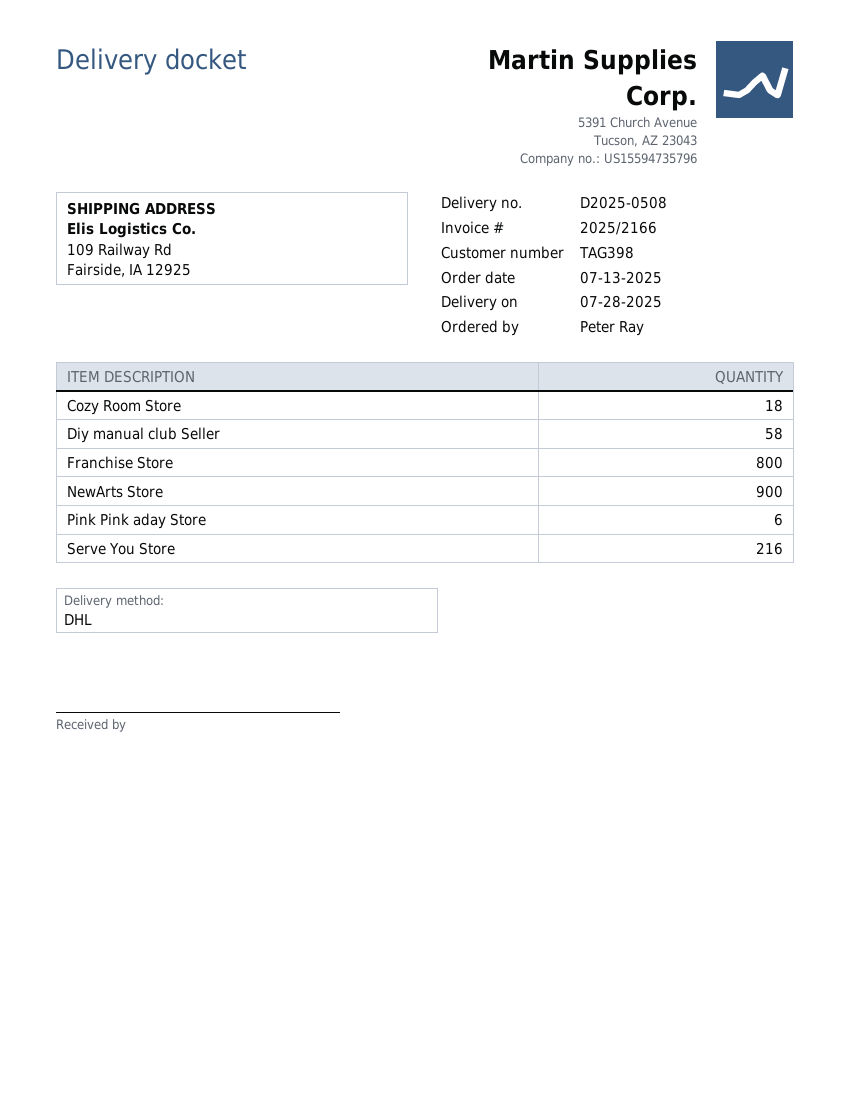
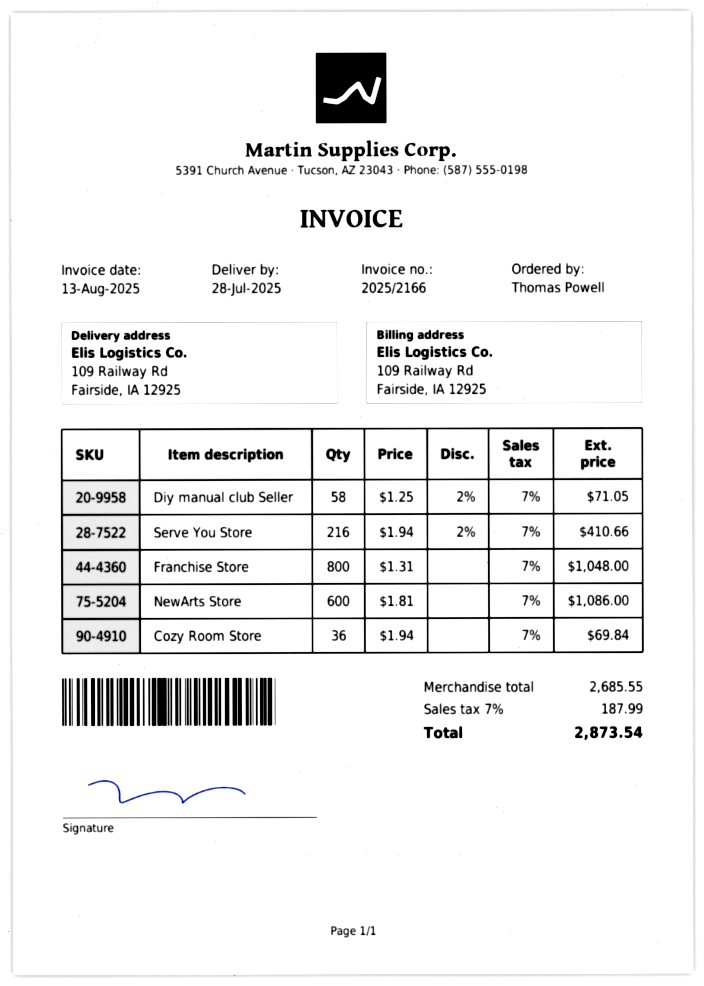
ordered by: Peter Ray -> Thomas Powell
Cozy Room Store: 18 -> 36
NewArts Store: 900 -> 600
Pink Pink aday Store: 6 -> none

